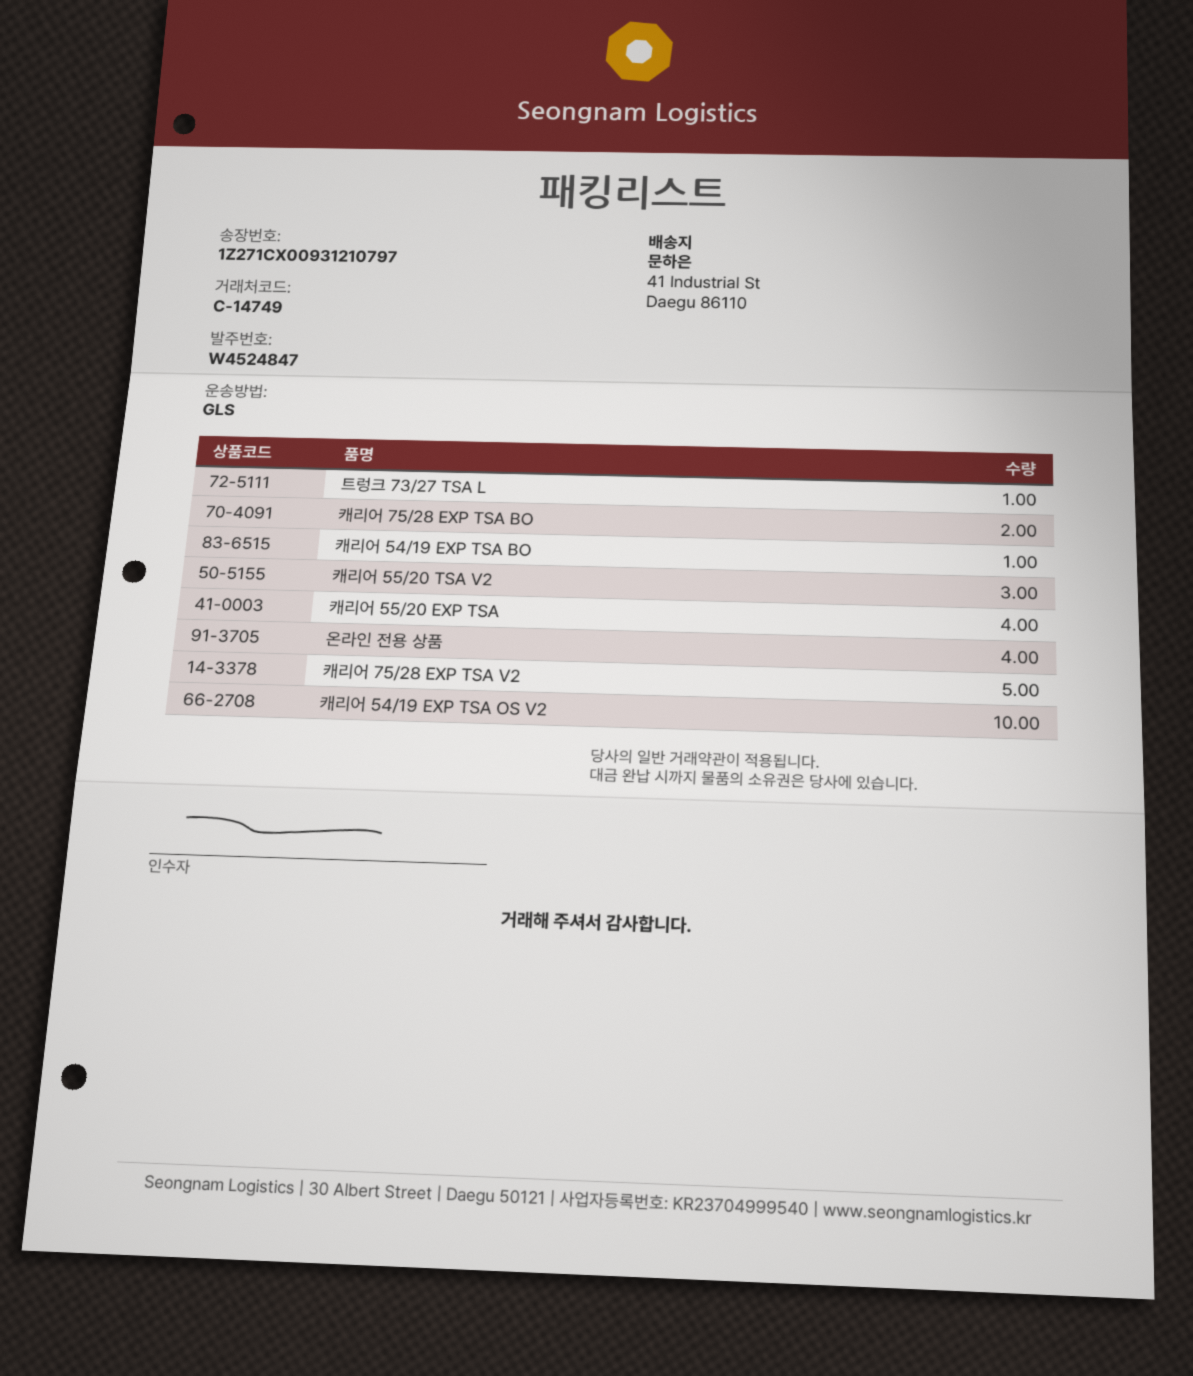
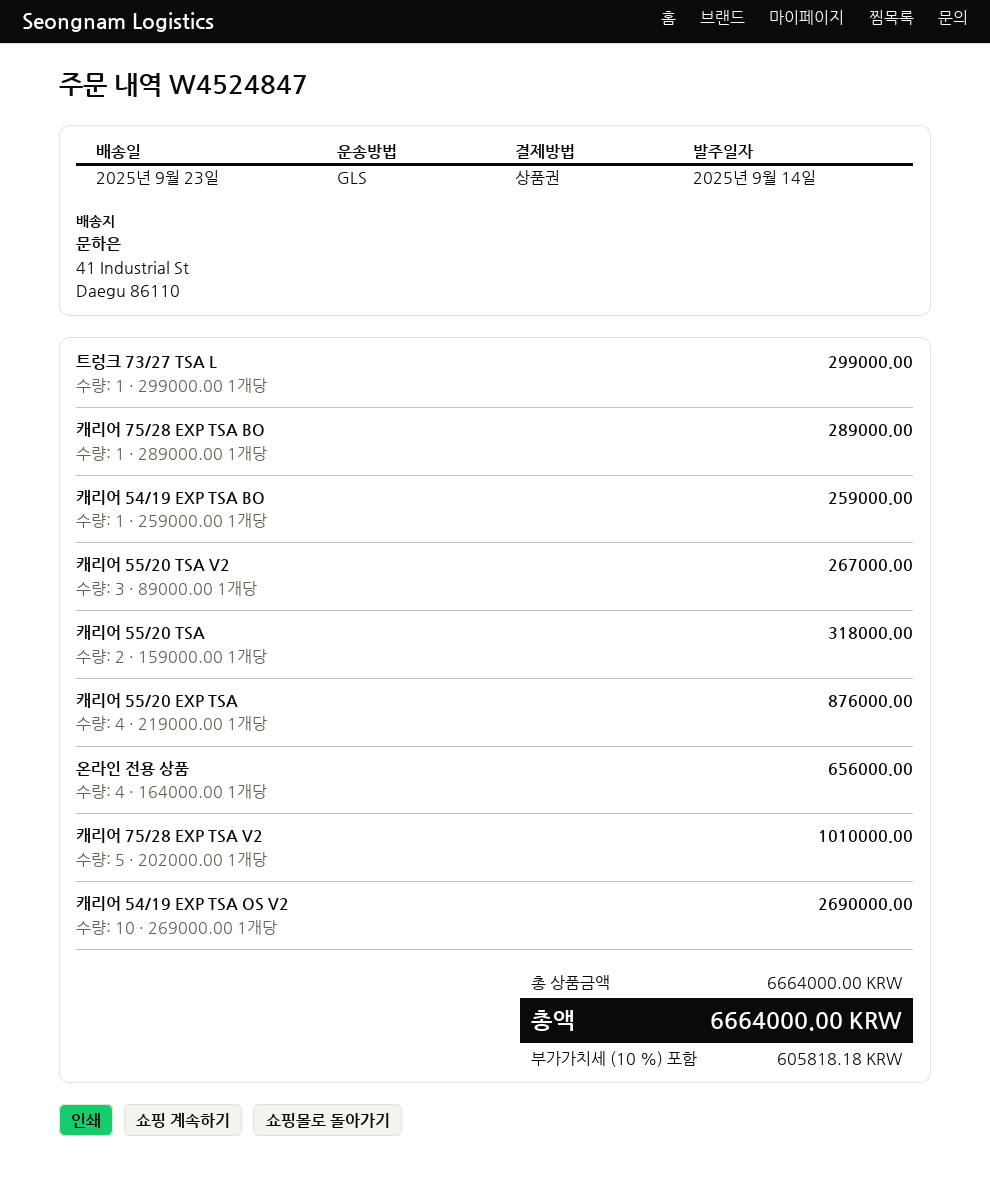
캐리어 75/28 EXP TSA BO: 2 -> 1
캐리어 55/20 TSA: none -> 2

